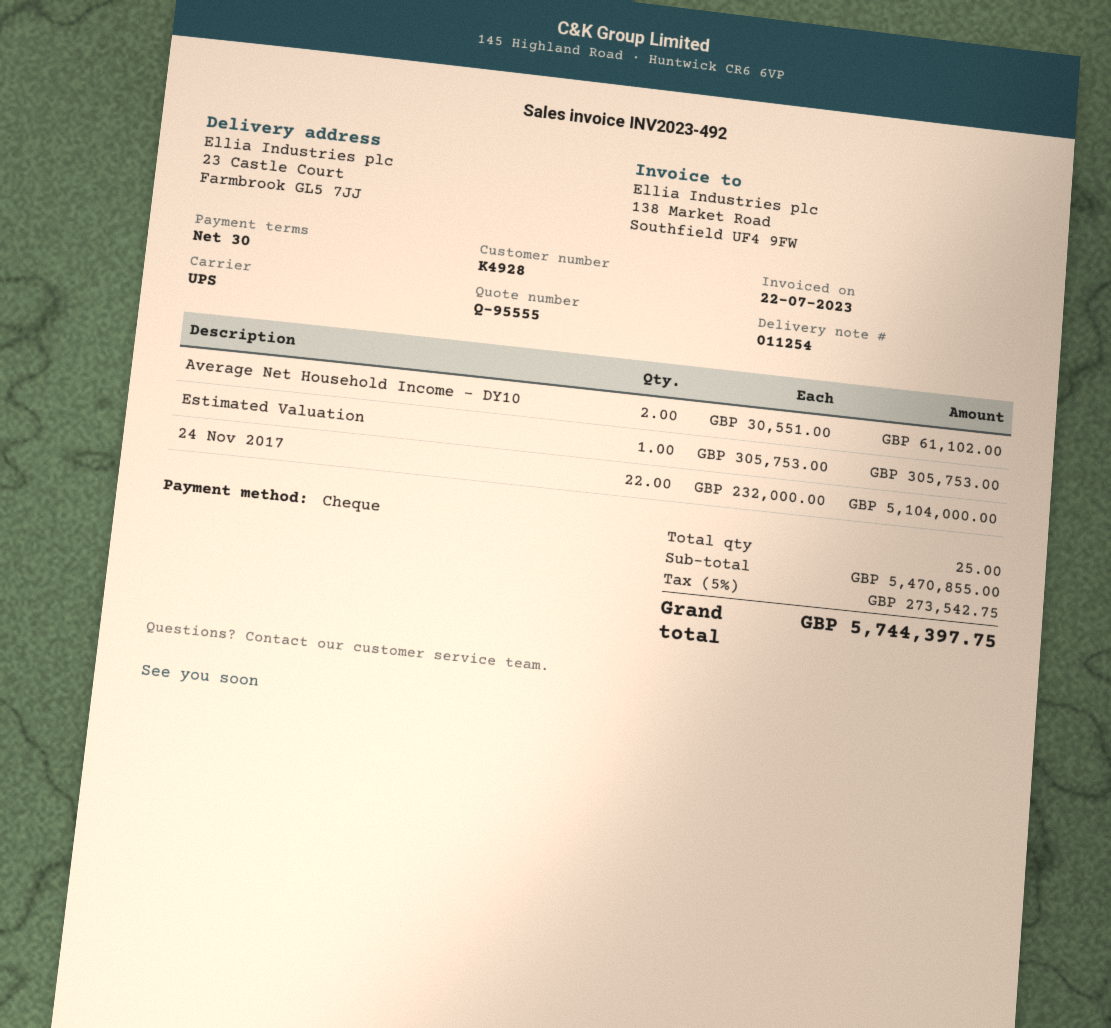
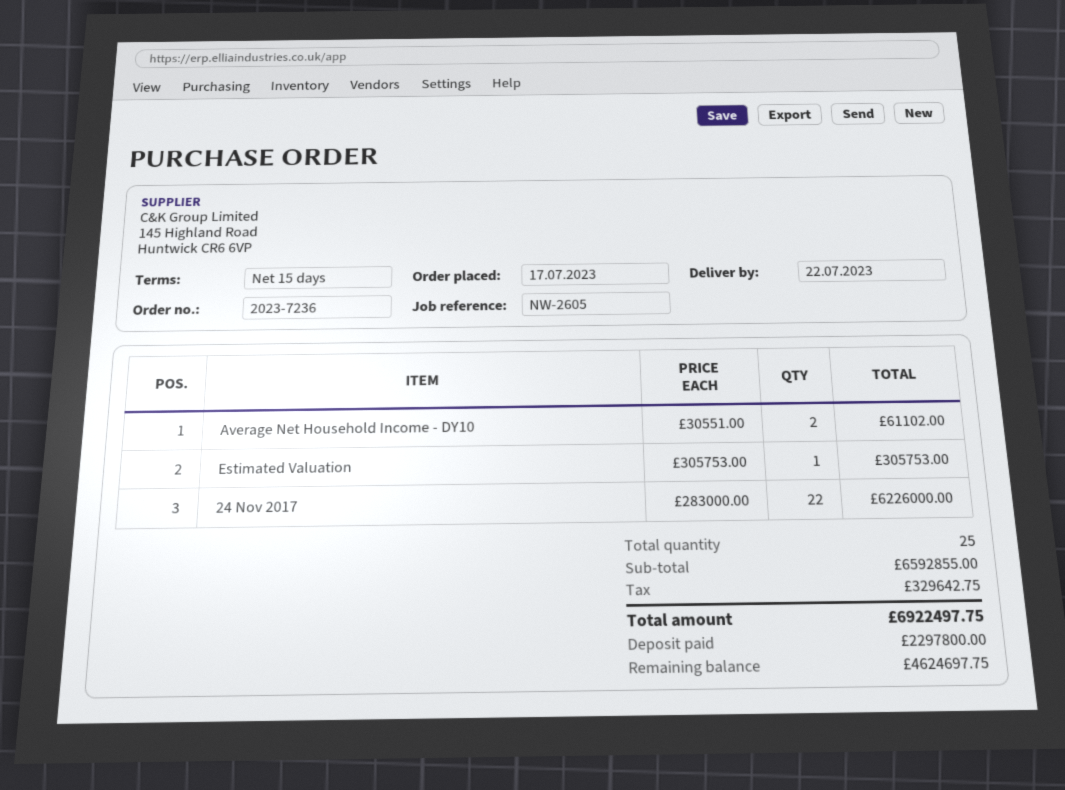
payment terms: 30 days -> 15 days
24 Nov 2017: 22 x 232000.00 = 5104000.00 -> 22 x 283000.00 = 6226000.00
subtotal: 5470855.00 -> 6592855.00
tax: 273542.75 -> 329642.75
total: 5744397.75 -> 6922497.75

